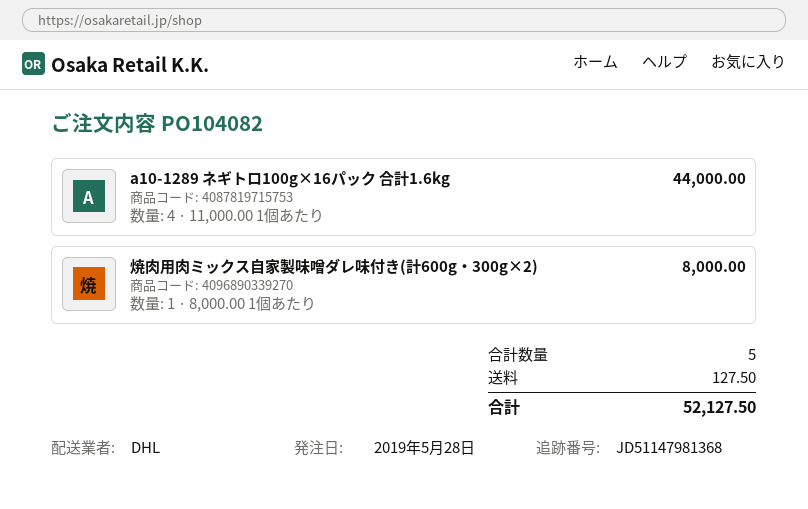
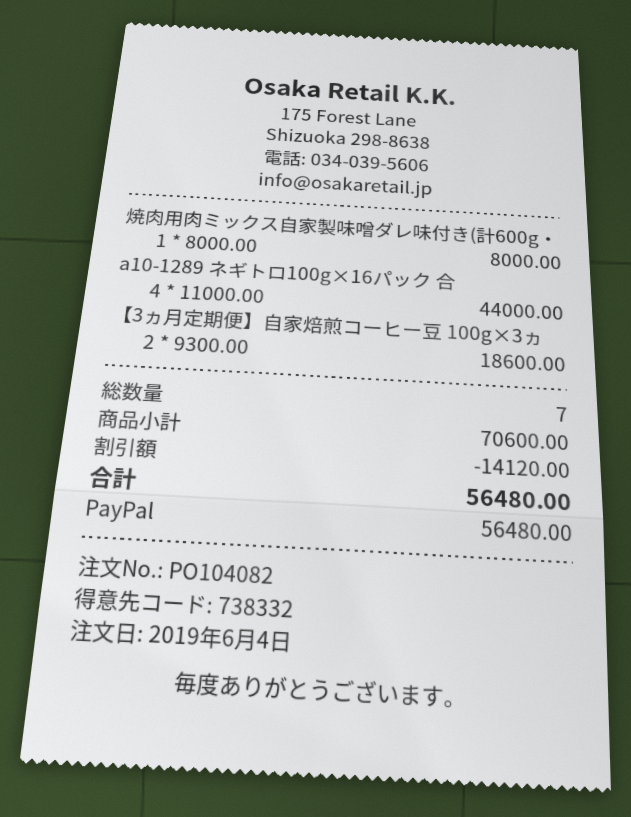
order date: 2019-05-28 -> 2019-06-04
【3ヵ月定期便】自家焙煎コーヒー豆 100g×3ヵ: none -> 2 x 9300.00 = 18600.00
total quantity: 5 -> 7
discount: none -> 14120.00
shipping: 127.50 -> none
total: 52127.50 -> 56480.00

